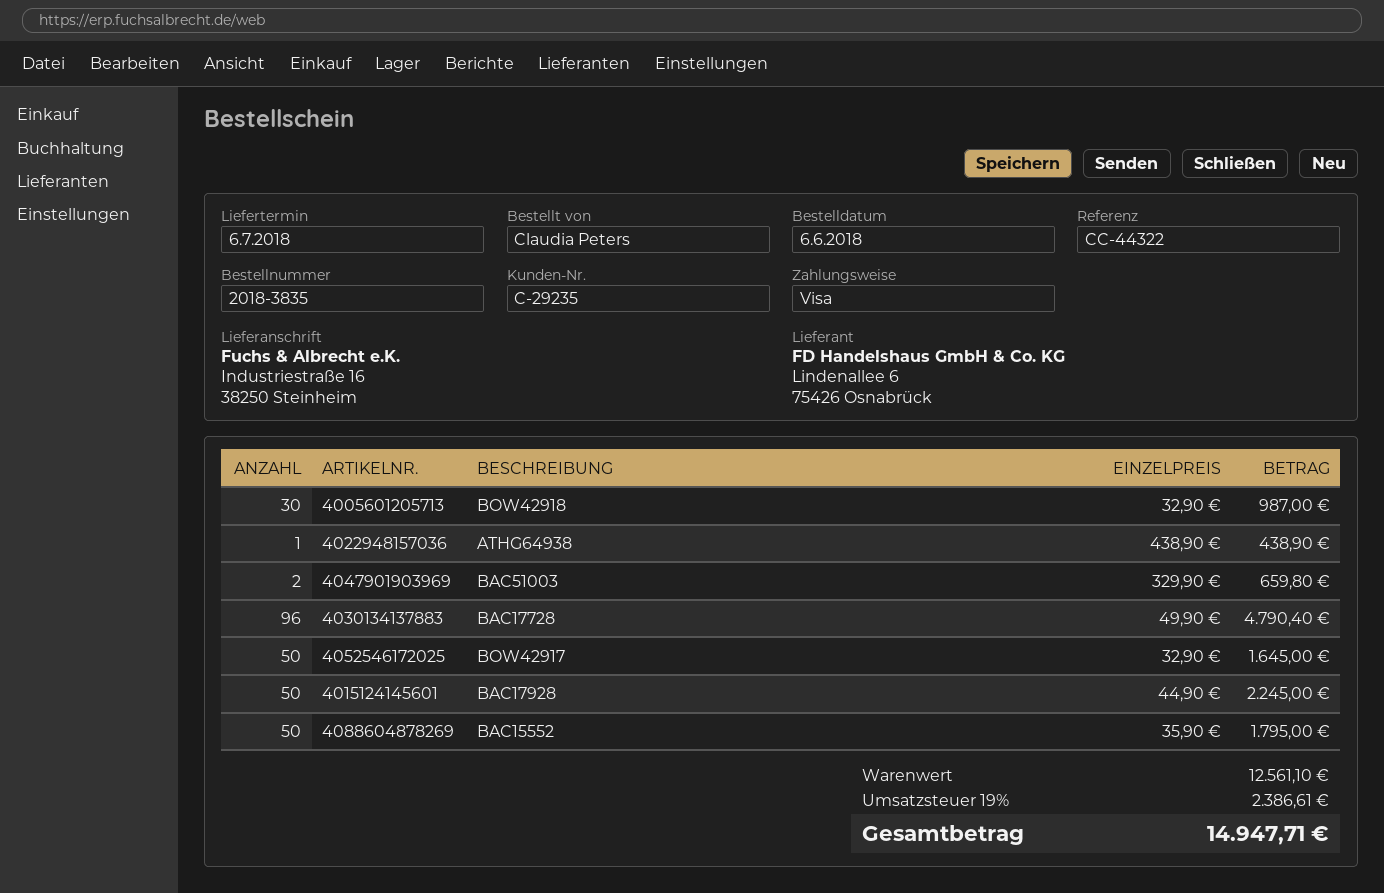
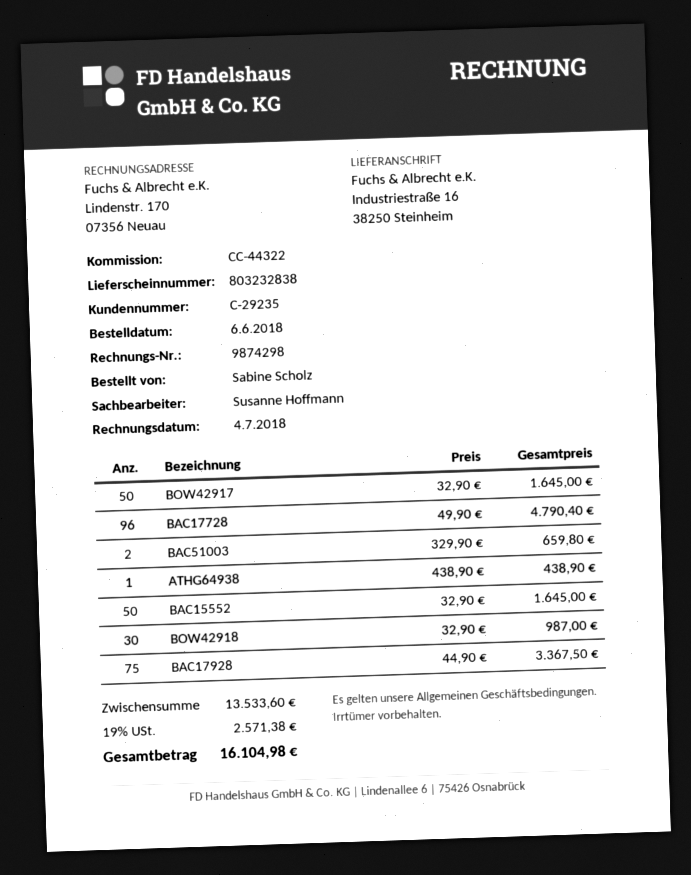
ordered by: Claudia Peters -> Sabine Scholz
BAC17928: 50 x 44.90 = 2245.00 -> 75 x 44.90 = 3367.50
BAC15552: 50 x 35.90 = 1795.00 -> 50 x 32.90 = 1645.00
subtotal: 12561.10 -> 13533.60
tax: 19% = 2386.61 -> 19% = 2571.38
total: 14947.71 -> 16104.98

